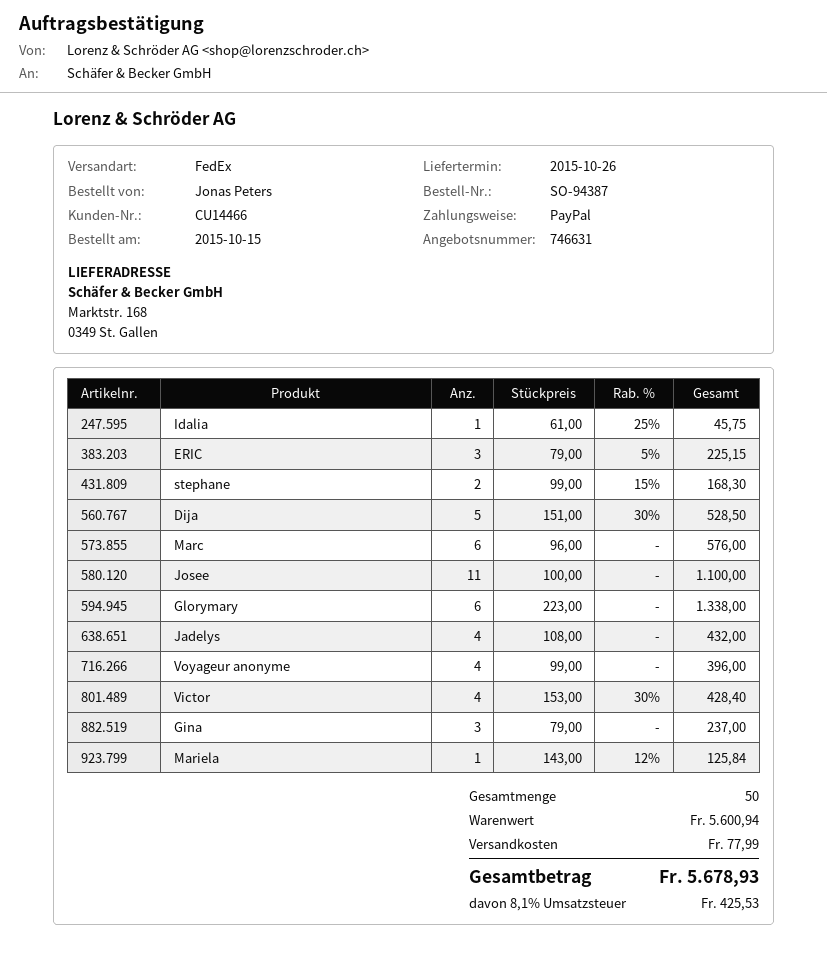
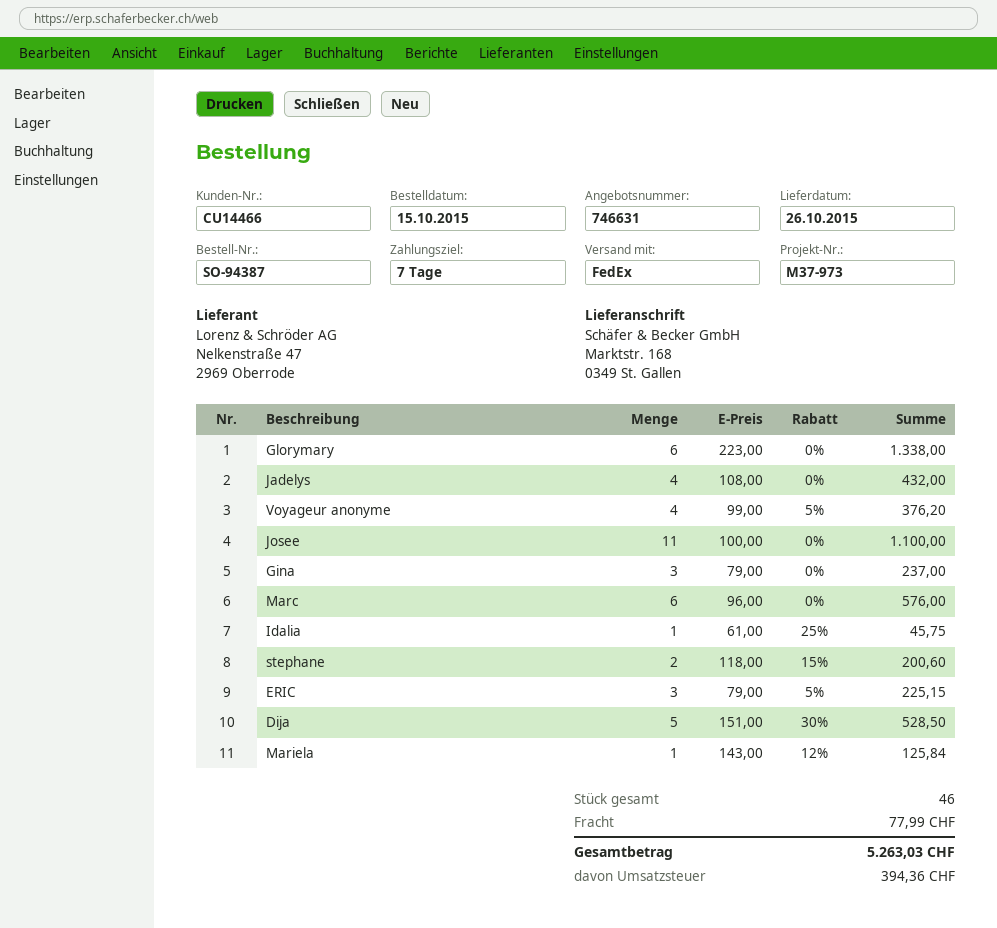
stephane: 2 x 99.00 - 15% = 168.30 -> 2 x 118.00 - 15% = 200.60
Voyageur anonyme: 4 x 99.00 = 396.00 -> 4 x 99.00 - 5% = 376.20
Victor: 4 x 153.00 - 30% = 428.40 -> none
total quantity: 50 -> 46
tax: 425.53 -> 394.36
total: 5678.93 -> 5263.03

